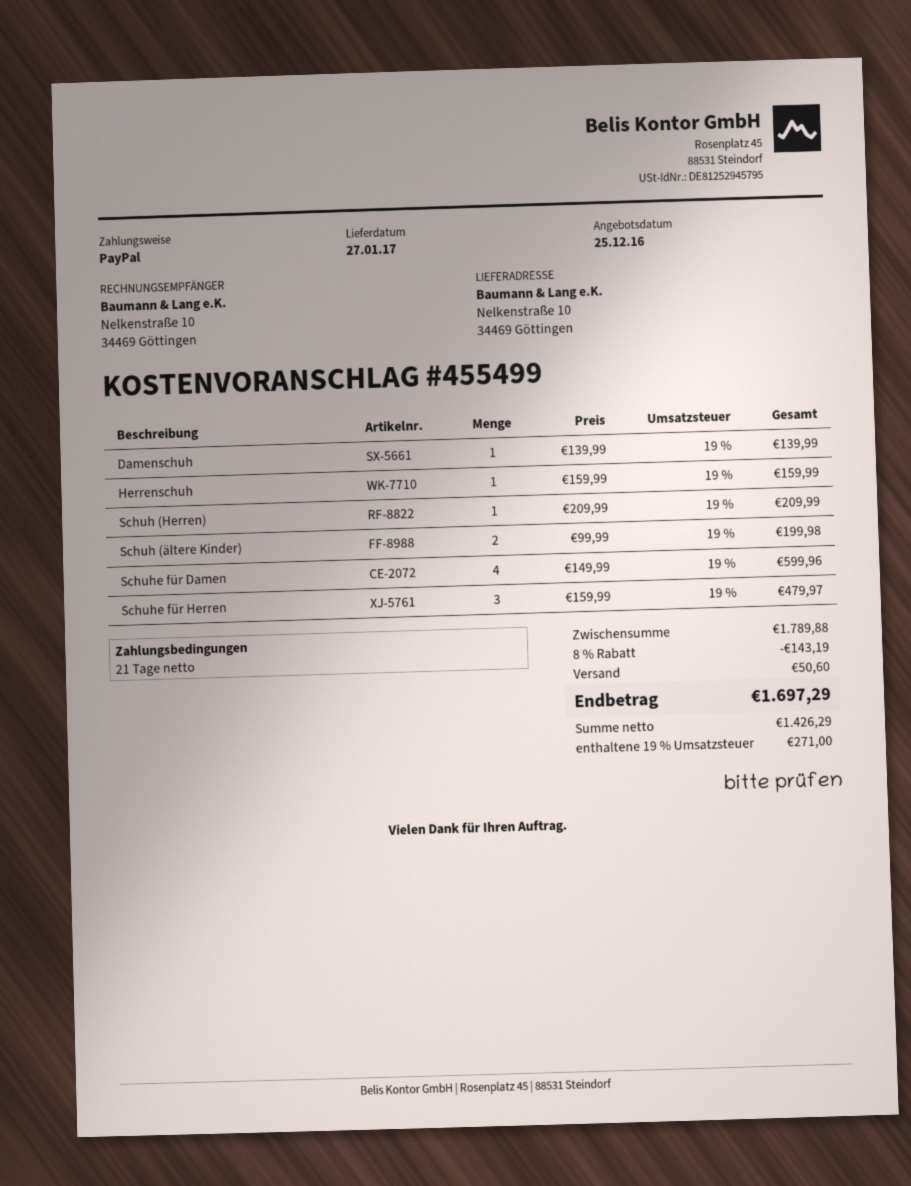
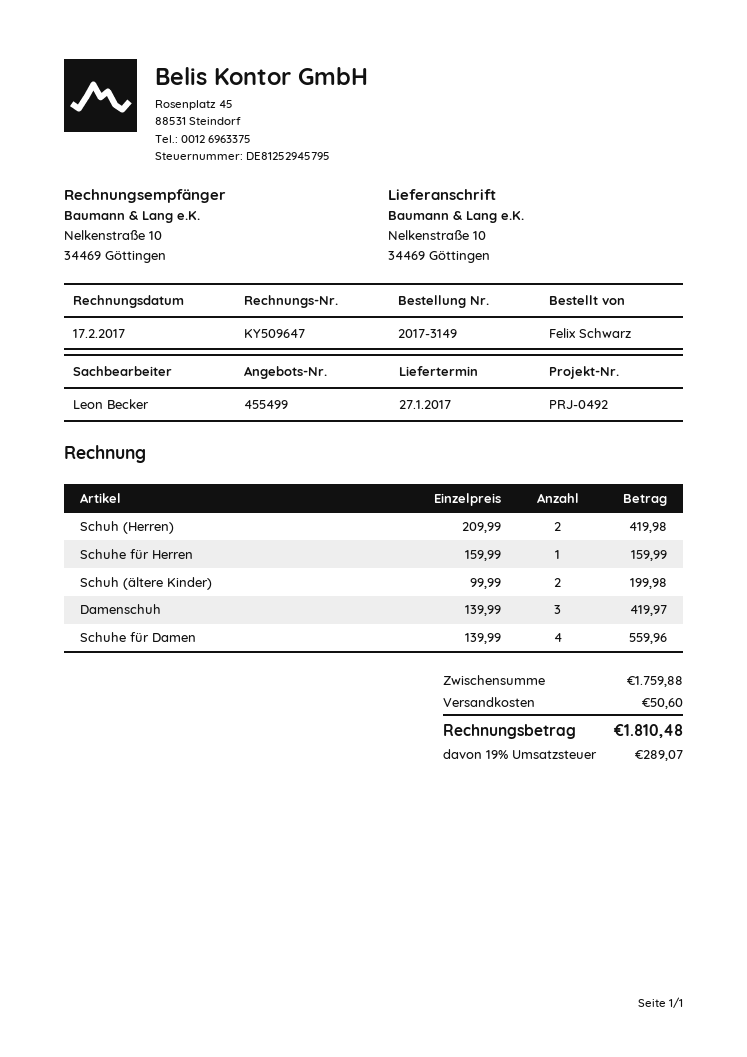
Damenschuh: 1 x 139.99 = 139.99 -> 3 x 139.99 = 419.97
Herrenschuh: 1 x 159.99 = 159.99 -> none
Schuh (Herren): 1 x 209.99 = 209.99 -> 2 x 209.99 = 419.98
Schuhe für Damen: 4 x 149.99 = 599.96 -> 4 x 139.99 = 559.96
Schuhe für Herren: 3 x 159.99 = 479.97 -> 1 x 159.99 = 159.99
subtotal: 1789.88 -> 1759.88
discount: 8% = 143.19 -> none
tax: 19% = 271.00 -> 19% = 289.07
total: 1697.29 -> 1810.48

